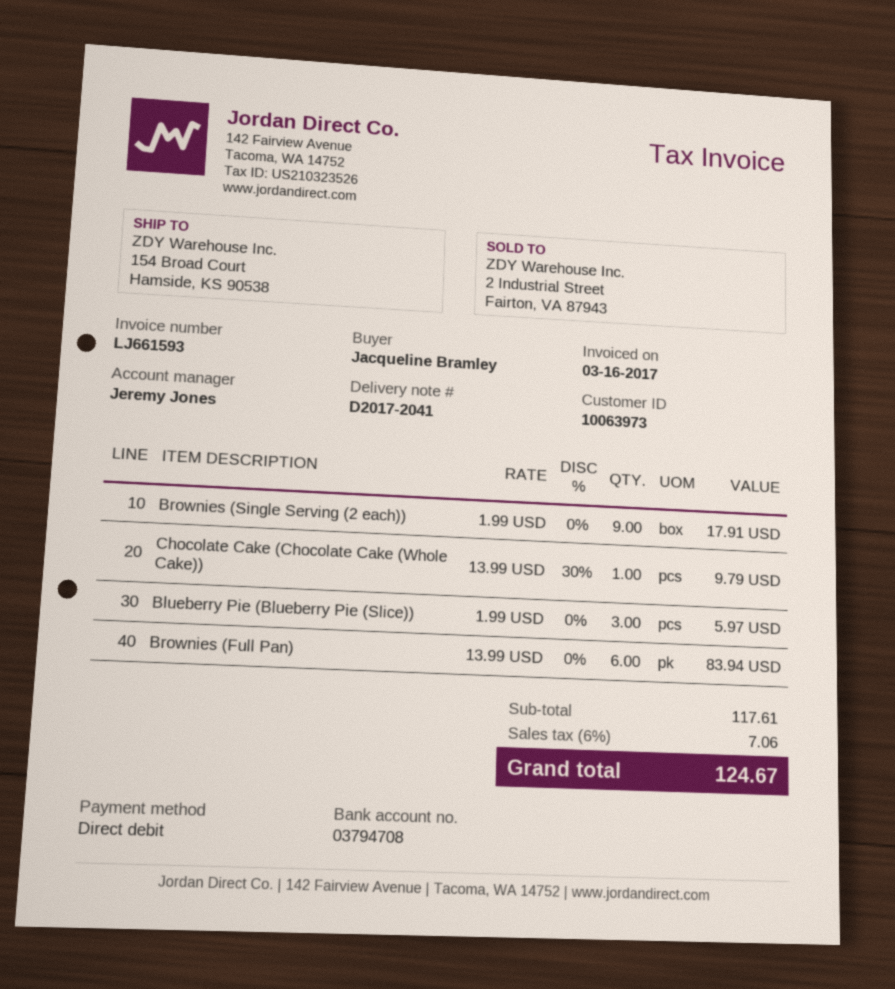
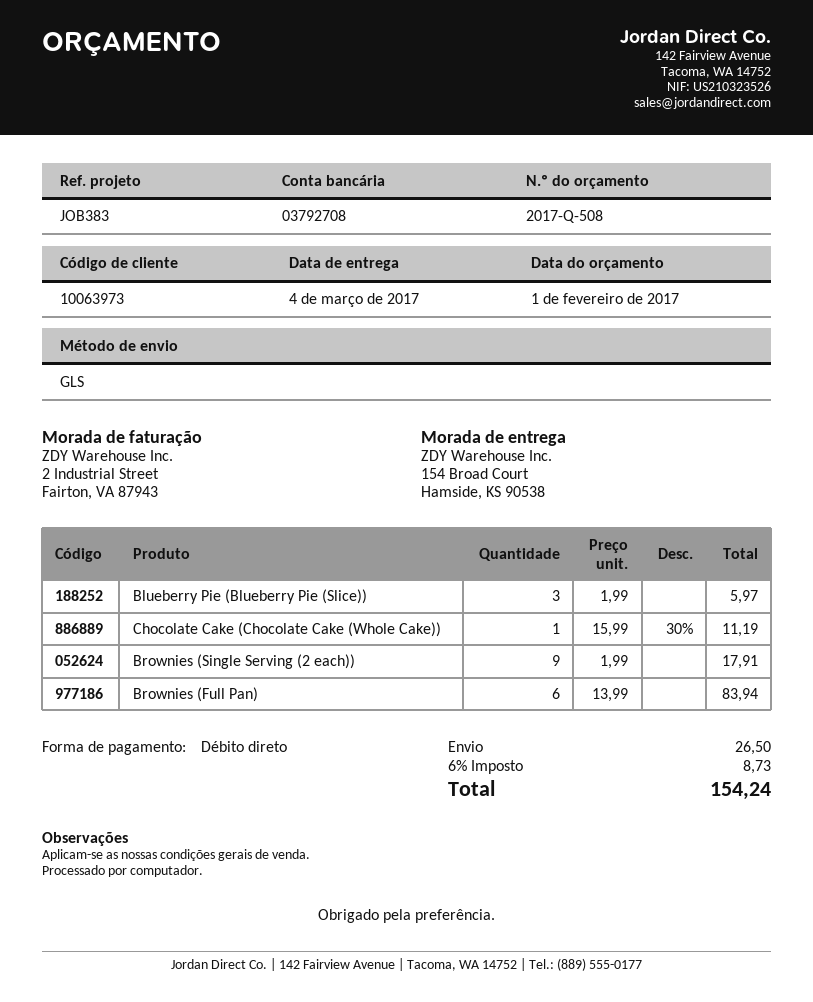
bank account: 03794708 -> 03792708
Chocolate Cake (Chocolate Cake (Whole Cake)): 1 x 13.99 - 30% = 9.79 -> 1 x 15.99 - 30% = 11.19
shipping: none -> 26.50
tax: 6% = 7.06 -> 6% = 8.73
total: 124.67 -> 154.24

